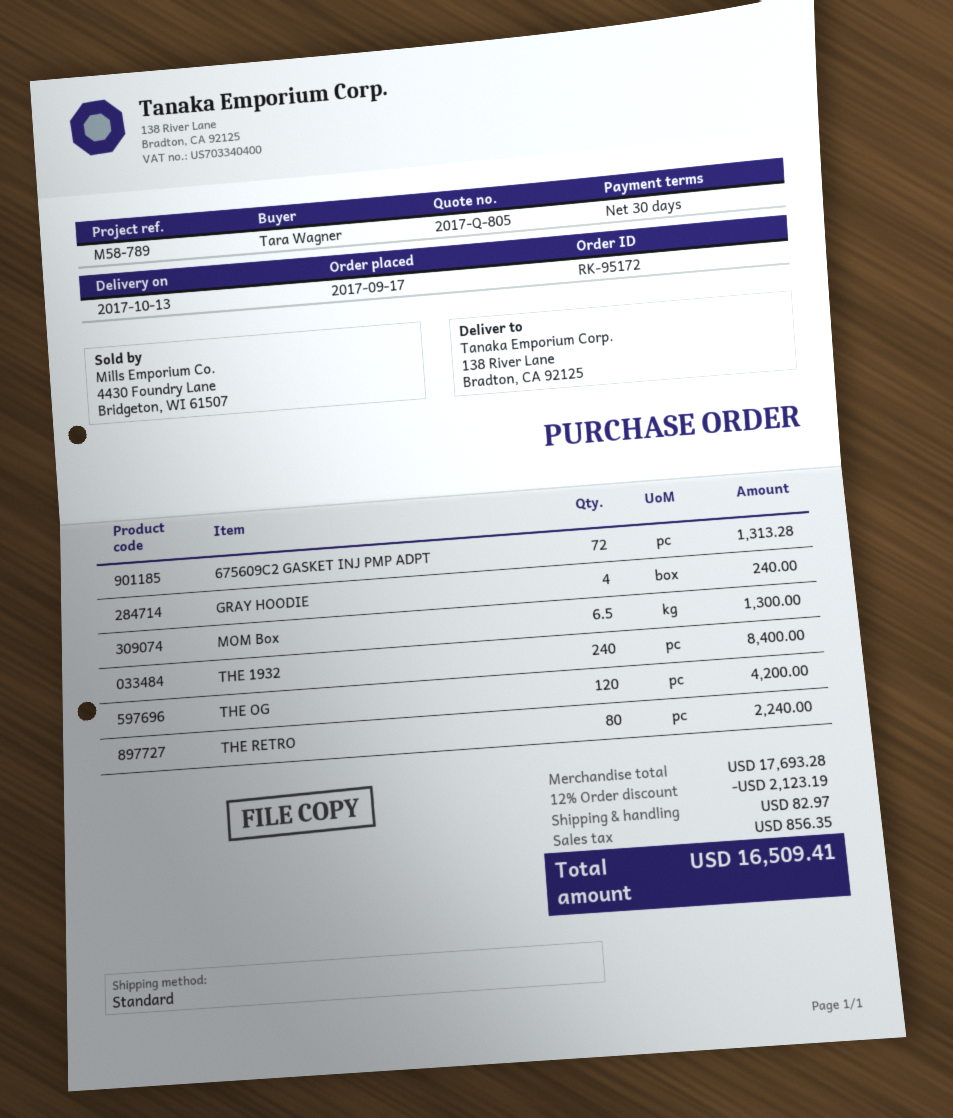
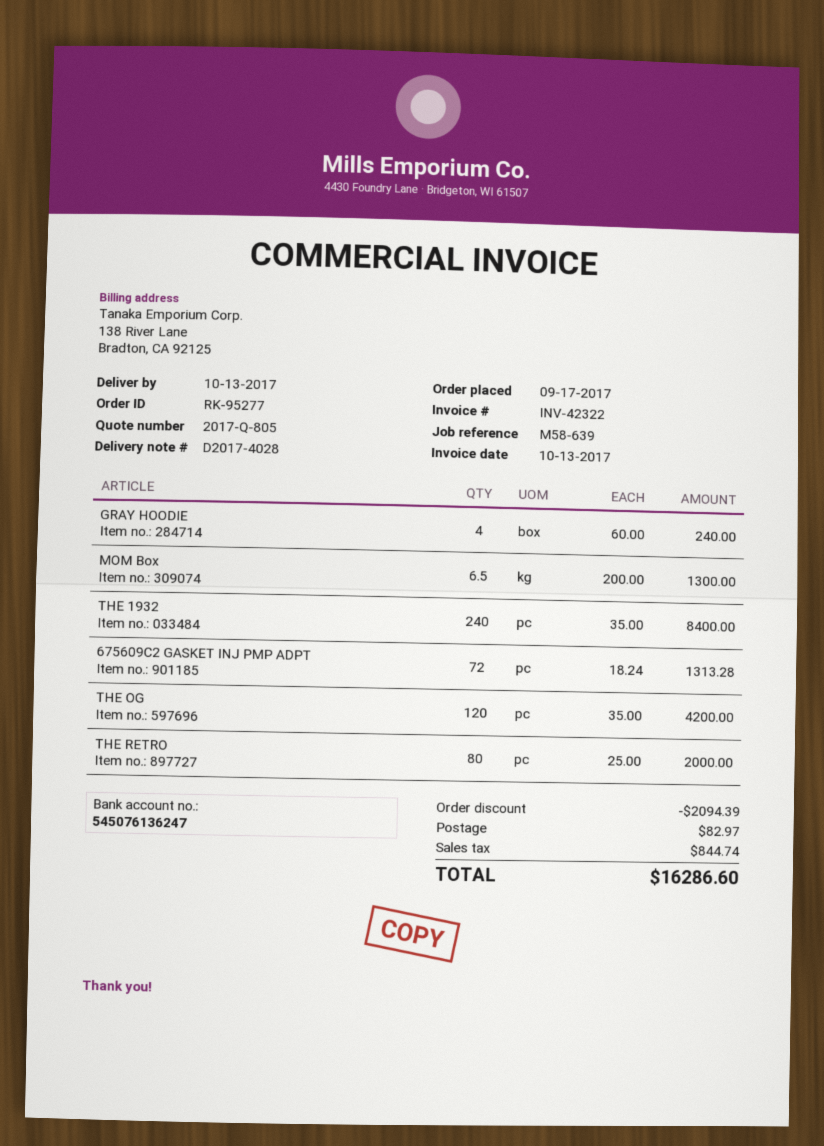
order number: RK-95172 -> RK-95277
reference: M58-789 -> M58-639
THE RETRO: 80 for 2240.00 -> 80 for 2000.00
discount: 2123.19 -> 2094.39
tax: 856.35 -> 844.74
total: 16509.41 -> 16286.60

